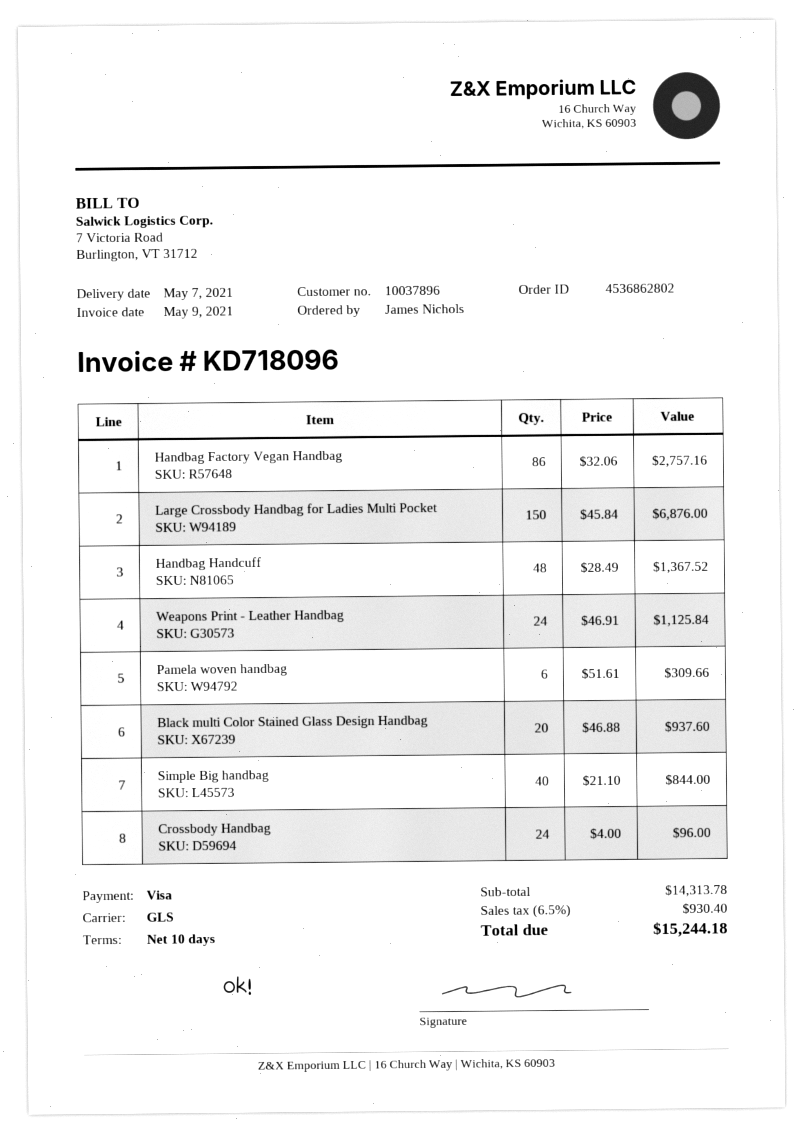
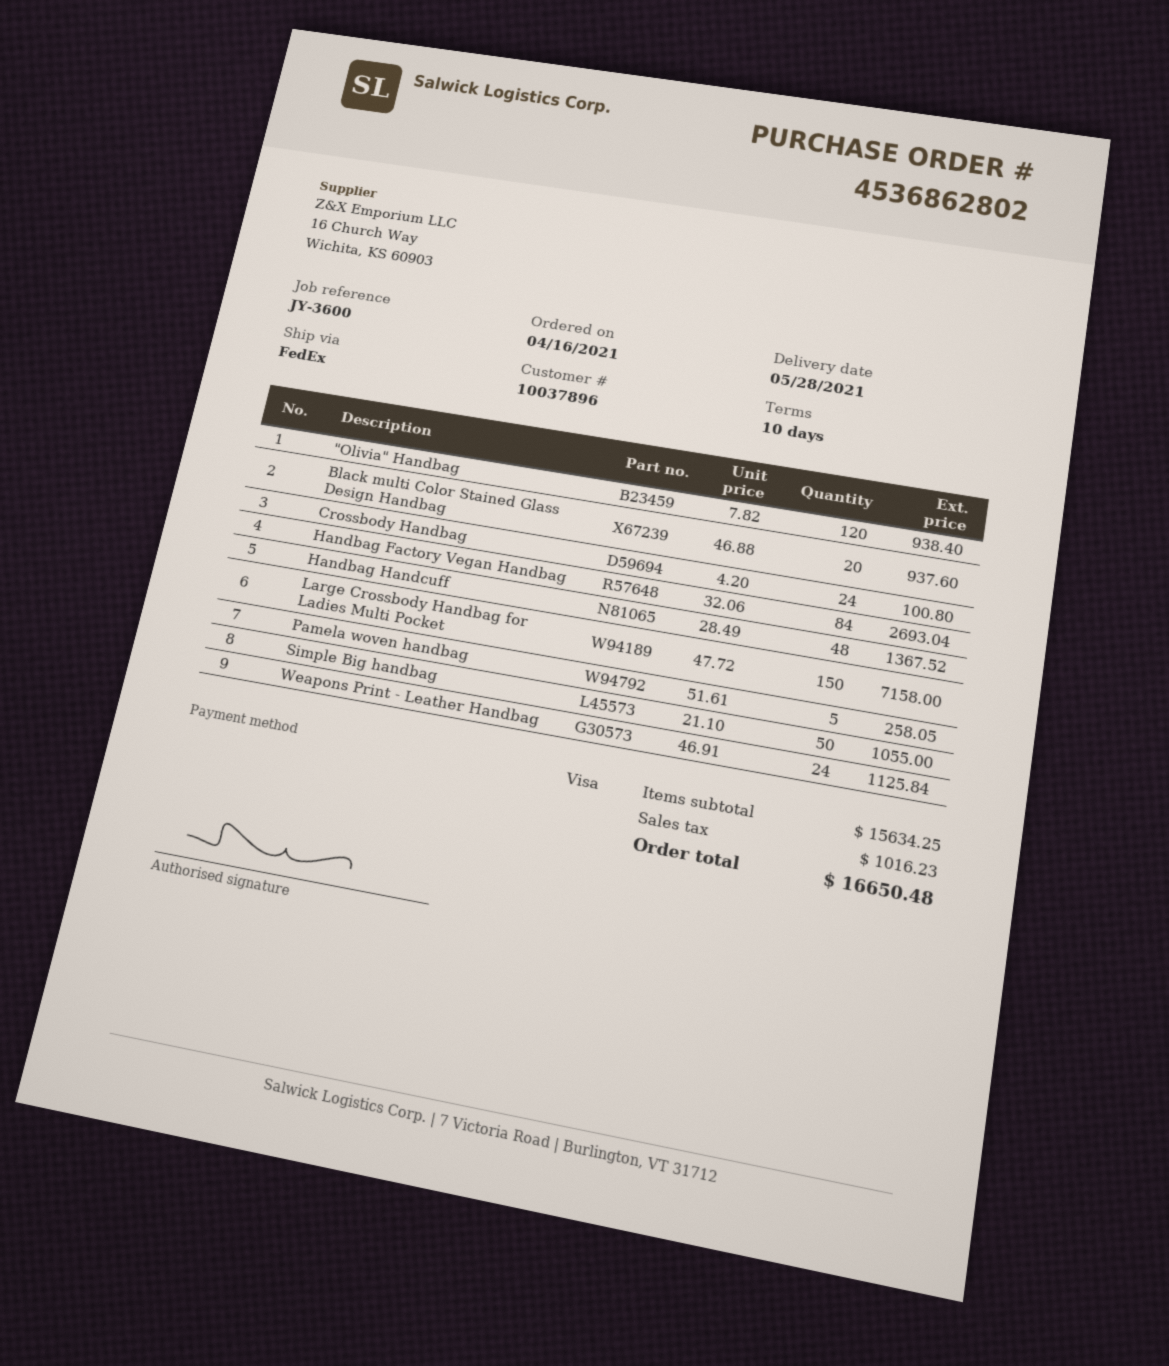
delivery date: 2021-05-07 -> 2021-05-28
shipping method: GLS -> FedEx
Handbag Factory Vegan Handbag: 86 x 32.06 = 2757.16 -> 84 x 32.06 = 2693.04
Large Crossbody Handbag for Ladies Multi Pocket: 150 x 45.84 = 6876.00 -> 150 x 47.72 = 7158.00
Pamela woven handbag: 6 x 51.61 = 309.66 -> 5 x 51.61 = 258.05
Simple Big handbag: 40 x 21.10 = 844.00 -> 50 x 21.10 = 1055.00
Crossbody Handbag: 24 x 4.00 = 96.00 -> 24 x 4.20 = 100.80
"Olivia" Handbag: none -> 120 x 7.82 = 938.40
subtotal: 14313.78 -> 15634.25
tax: 930.40 -> 1016.23
total: 15244.18 -> 16650.48

